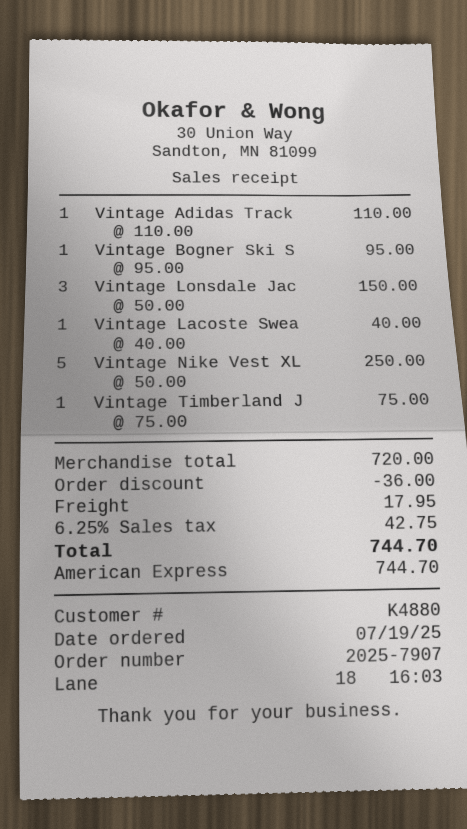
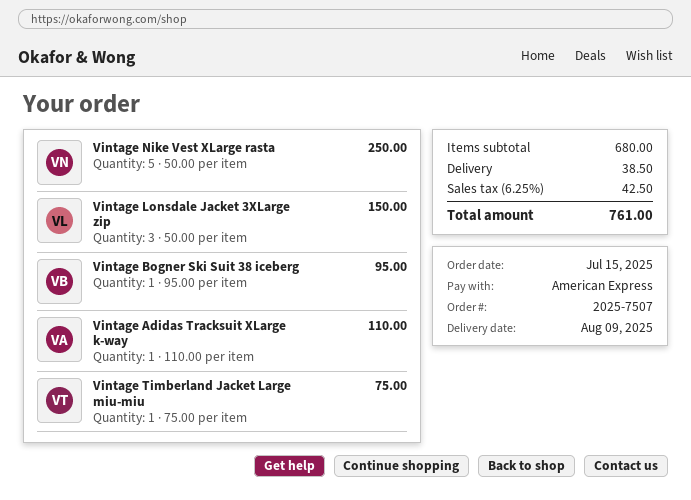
order number: 2025-7907 -> 2025-7507
order date: 2025-07-19 -> 2025-07-15
Vintage Lacoste Swea: 1 x 40.00 = 40.00 -> none
subtotal: 720.00 -> 680.00
discount: 36.00 -> none
shipping: 17.95 -> 38.50
tax: 6.25% = 42.75 -> 6.25% = 42.50
total: 744.70 -> 761.00

